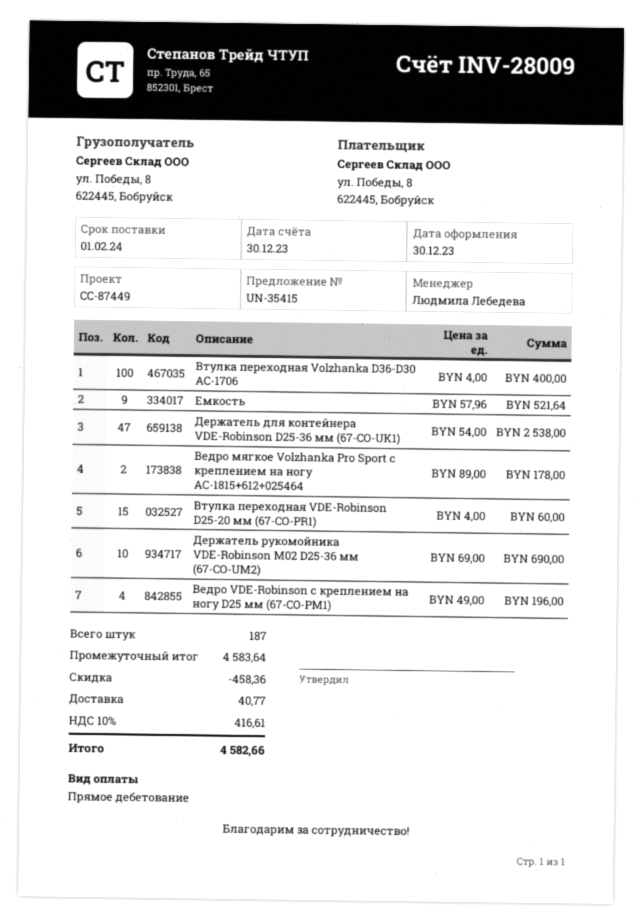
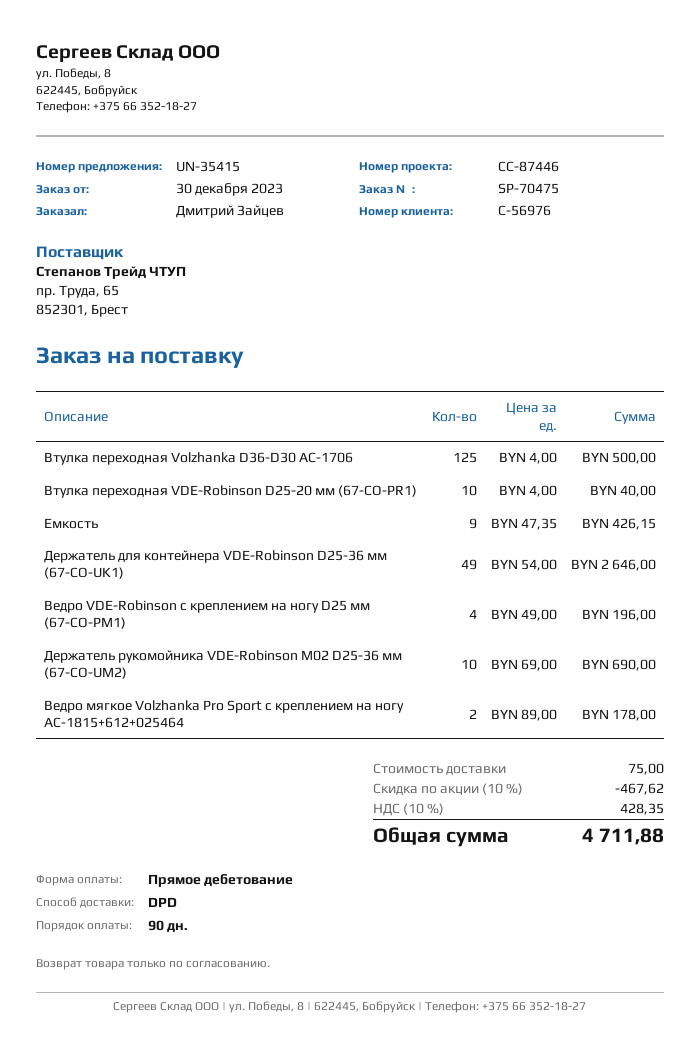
reference: CC-87449 -> CC-87446
Втулка переходная Volzhanka D36-D30 AC-1706: 100 x 4.00 = 400.00 -> 125 x 4.00 = 500.00
Емкость: 9 x 57.96 = 521.64 -> 9 x 47.35 = 426.15
Держатель для контейнера VDE-Robinson D25-36 мм (67-CO-UK1): 47 x 54.00 = 2538.00 -> 49 x 54.00 = 2646.00
Втулка переходная VDE-Robinson D25-20 мм (67-CO-PR1): 15 x 4.00 = 60.00 -> 10 x 4.00 = 40.00
discount: 458.36 -> 467.62
shipping: 40.77 -> 75.00
tax: 10% = 416.61 -> 10% = 428.35
total: 4582.66 -> 4711.88

